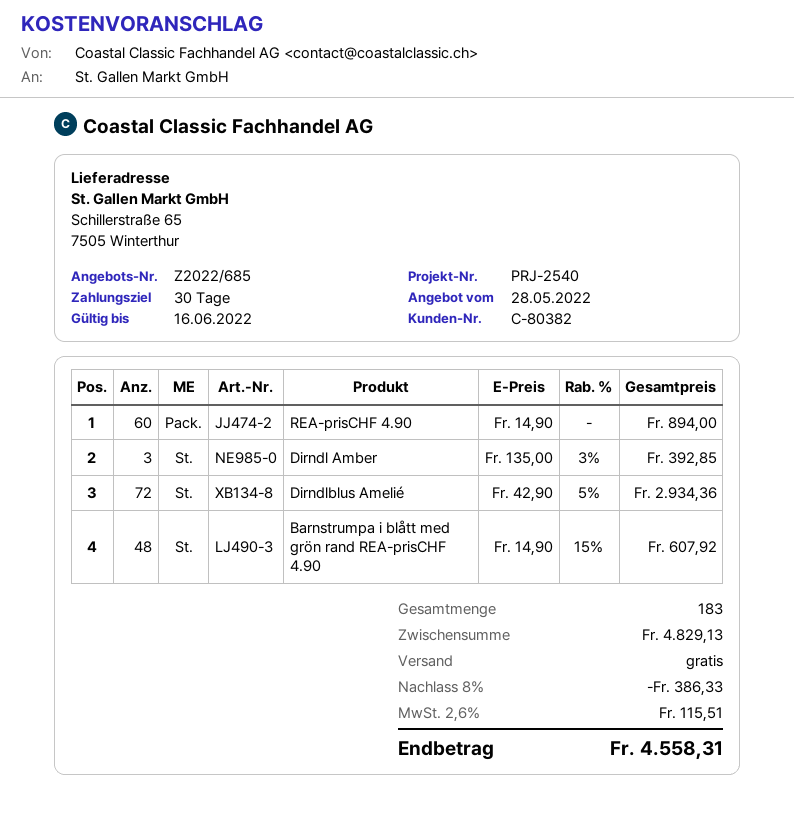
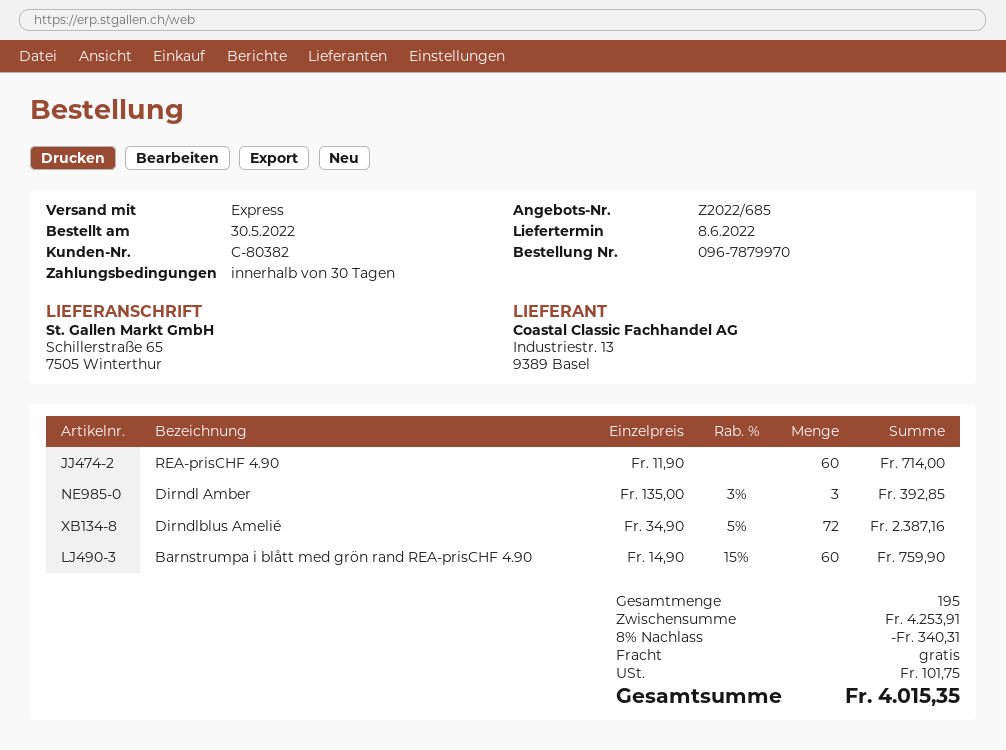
REA-prisCHF 4.90: 60 x 14.90 = 894.00 -> 60 x 11.90 = 714.00
Dirndlblus Amelié: 72 x 42.90 - 5% = 2934.36 -> 72 x 34.90 - 5% = 2387.16
Barnstrumpa i blått med grön rand REA-prisCHF 4.90: 48 x 14.90 - 15% = 607.92 -> 60 x 14.90 - 15% = 759.90
total quantity: 183 -> 195
subtotal: 4829.13 -> 4253.91
discount: 8% = 386.33 -> 8% = 340.31
tax: 115.51 -> 101.75
total: 4558.31 -> 4015.35

